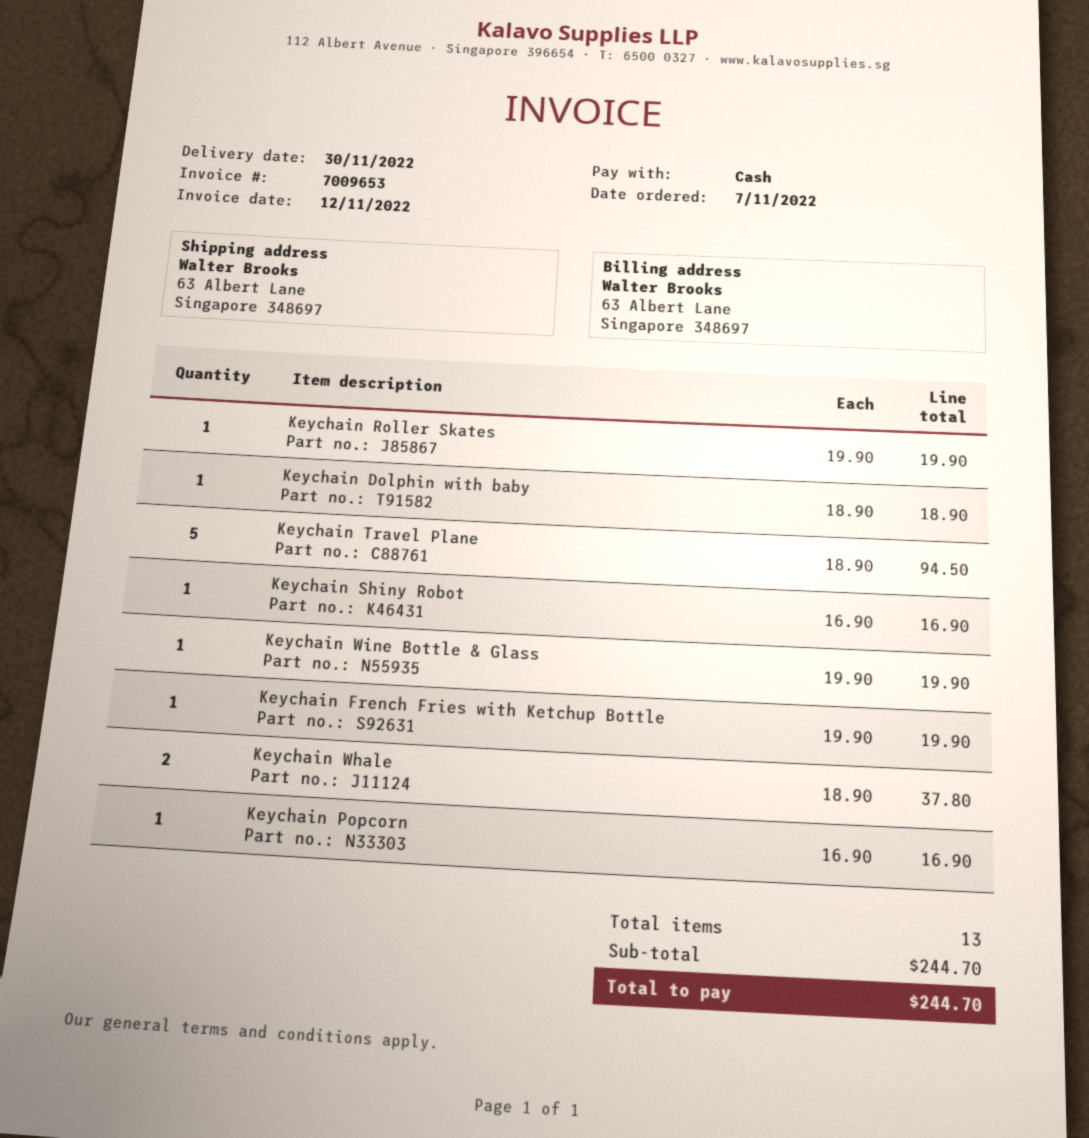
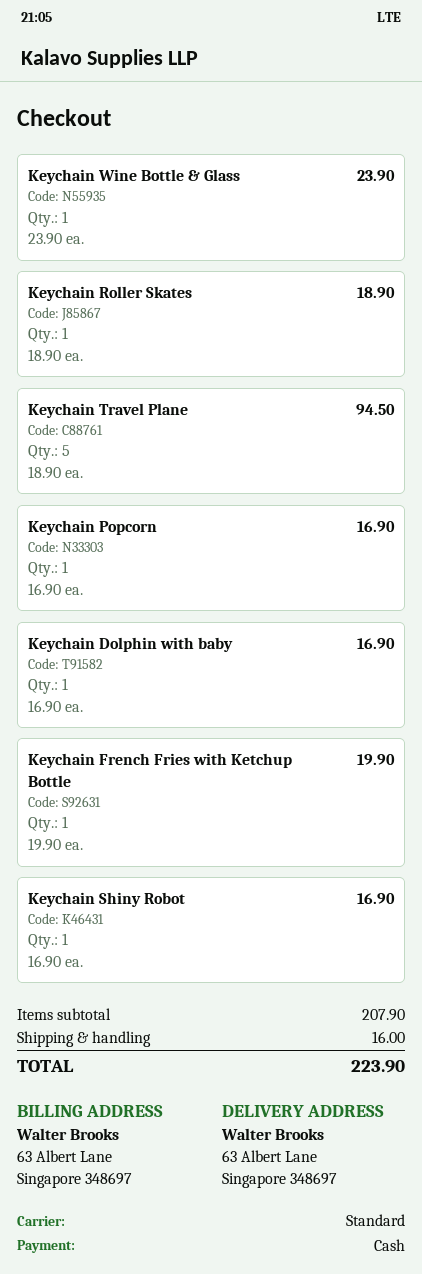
Keychain Roller Skates: 1 x 19.90 = 19.90 -> 1 x 18.90 = 18.90
Keychain Dolphin with baby: 1 x 18.90 = 18.90 -> 1 x 16.90 = 16.90
Keychain Wine Bottle & Glass: 1 x 19.90 = 19.90 -> 1 x 23.90 = 23.90
Keychain Whale: 2 x 18.90 = 37.80 -> none
subtotal: 244.70 -> 207.90
shipping: none -> 16.00
total: 244.70 -> 223.90

